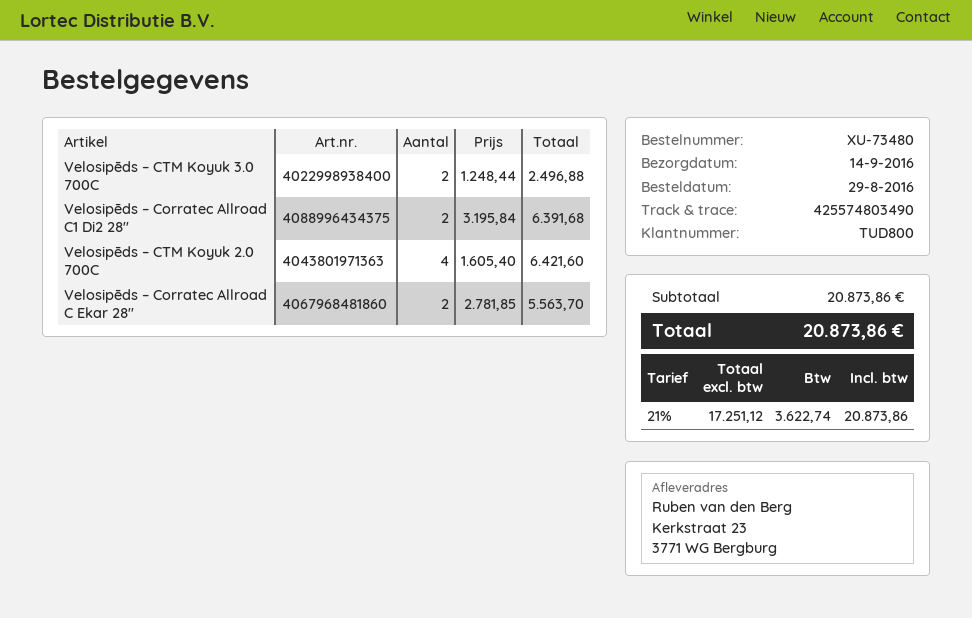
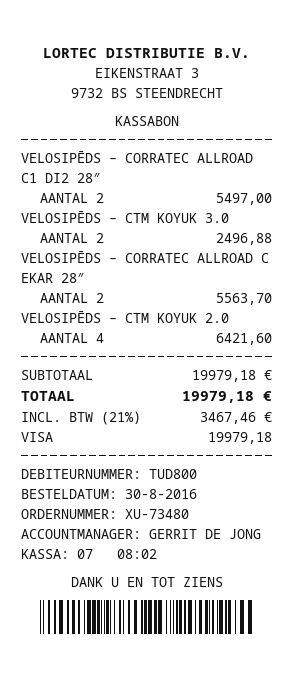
order date: 2016-08-29 -> 2016-08-30
Velosipēds – Corratec Allroad C1 Di2 28″: 2 for 6391.68 -> 2 for 5497.00
subtotal: 20873.86 -> 19979.18
tax: 21% = 3622.74 -> 21% = 3467.46
total: 20873.86 -> 19979.18

